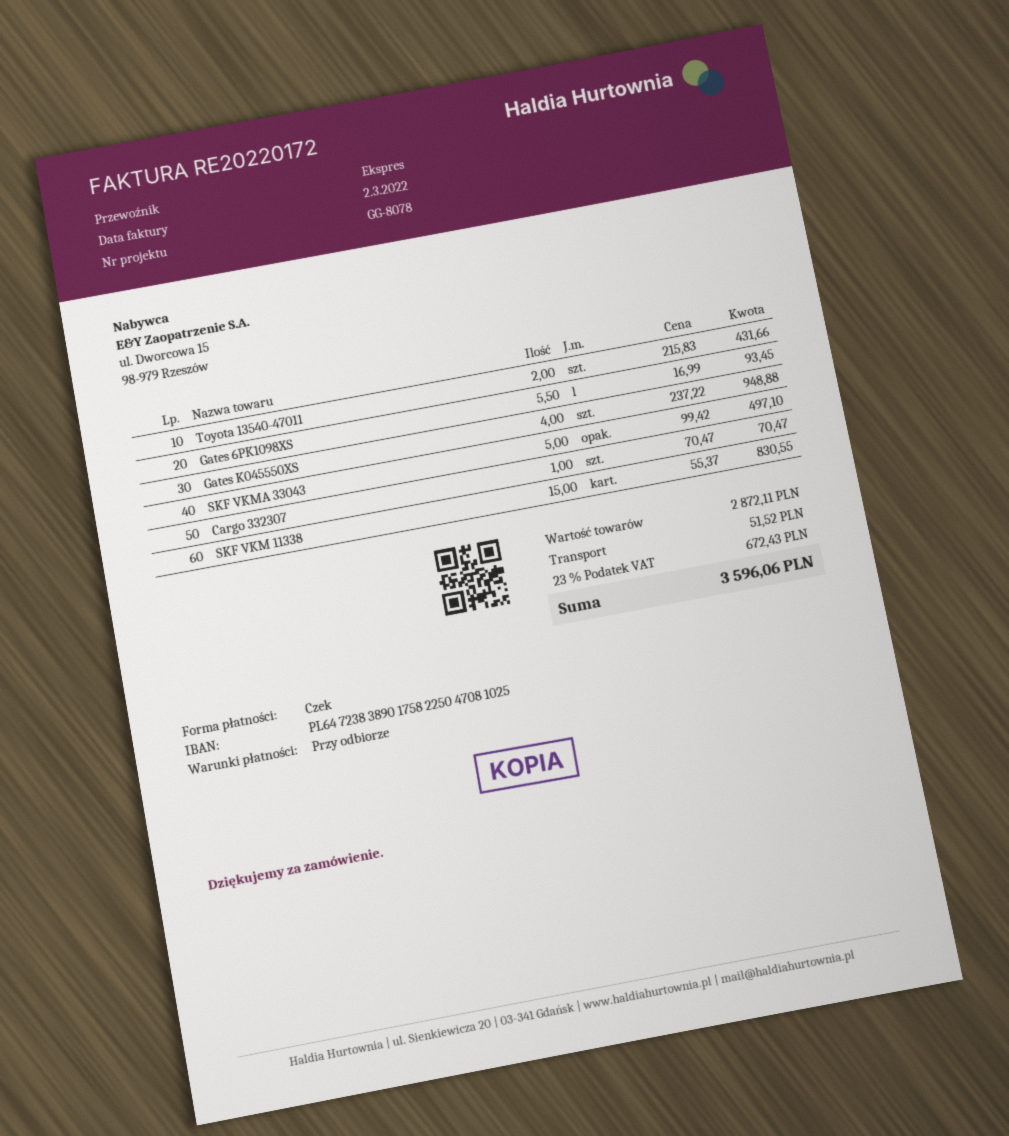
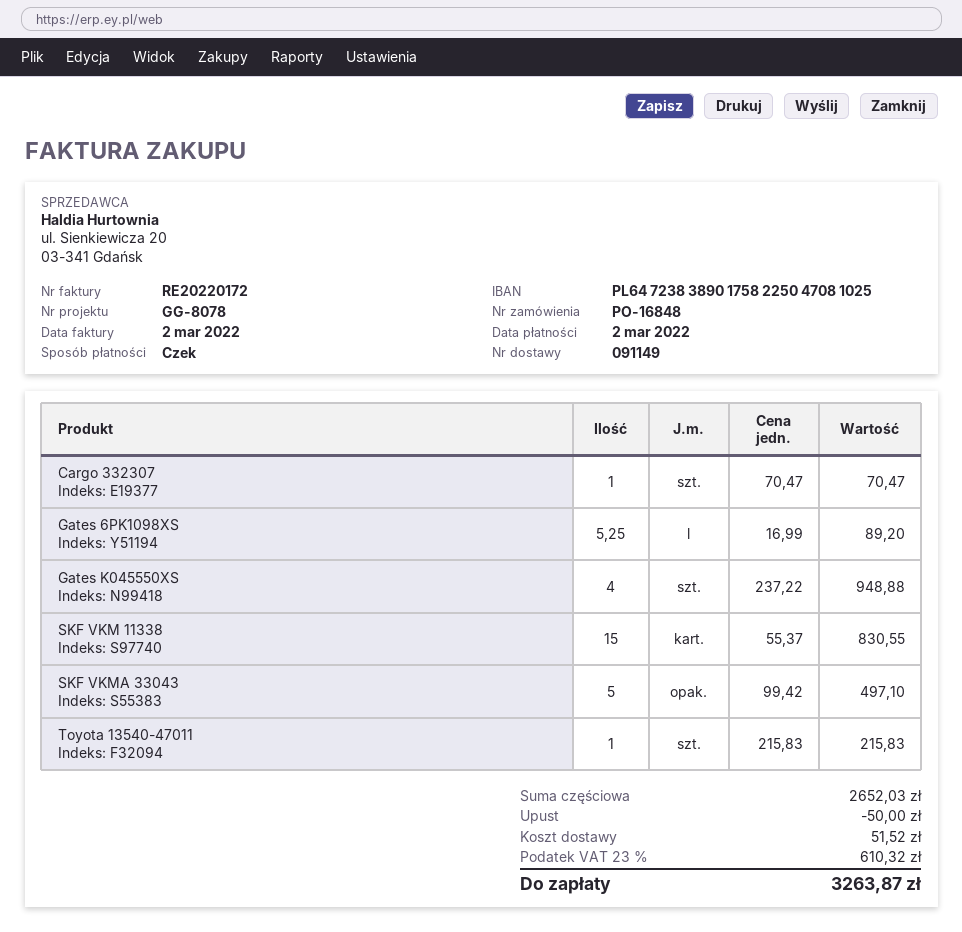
Toyota 13540-47011: 2 x 215.83 = 431.66 -> 1 x 215.83 = 215.83
Gates 6PK1098XS: 5.5 x 16.99 = 93.45 -> 5.25 x 16.99 = 89.20
subtotal: 2872.11 -> 2652.03
discount: none -> 50.00
tax: 23% = 672.43 -> 23% = 610.32
total: 3596.06 -> 3263.87

